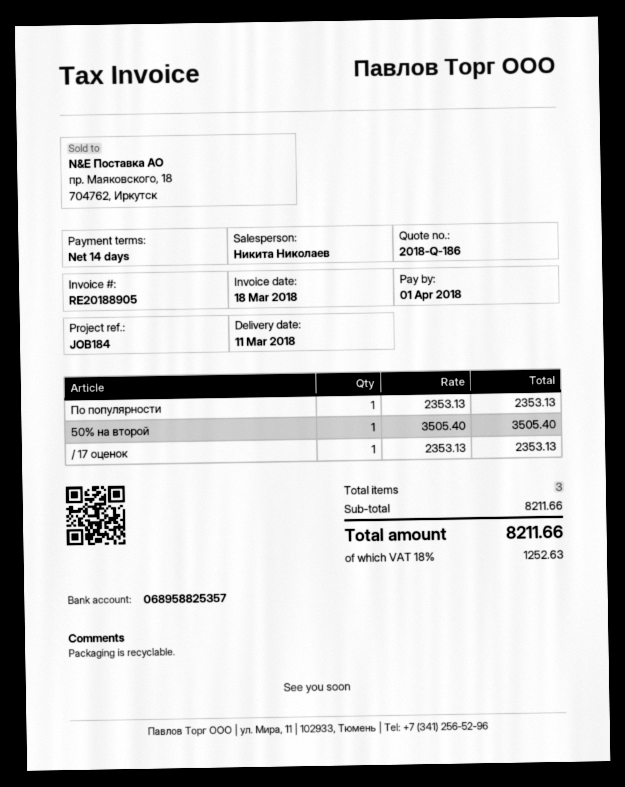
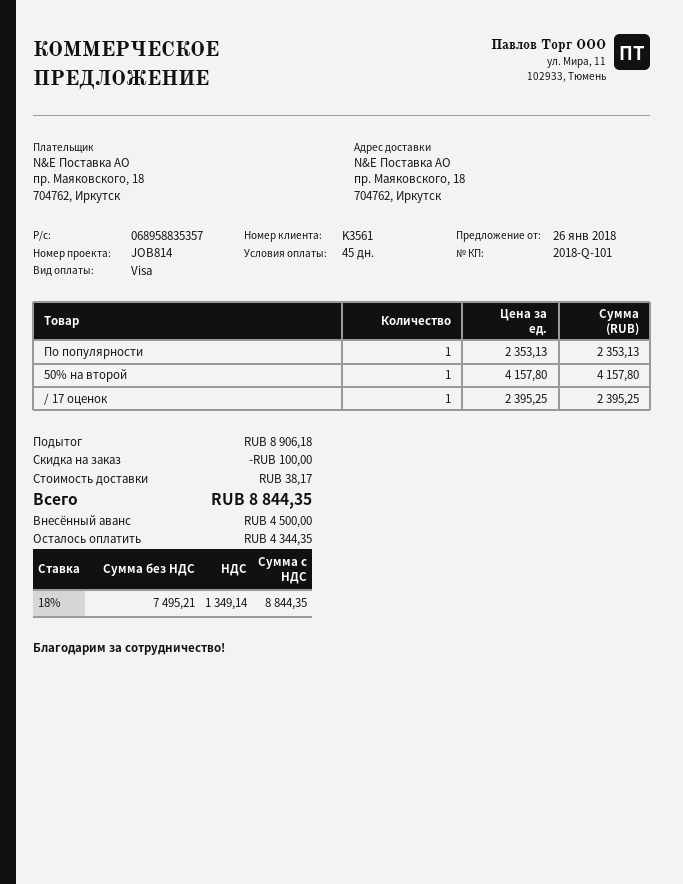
quote number: 2018-Q-186 -> 2018-Q-101
payment terms: 14 days -> 45 days
reference: JOB184 -> JOB814
bank account: 068958825357 -> 068958835357
50% на второй: 1 x 3505.40 = 3505.40 -> 1 x 4157.80 = 4157.80
/ 17 оценок: 1 x 2353.13 = 2353.13 -> 1 x 2395.25 = 2395.25
subtotal: 8211.66 -> 8906.18
discount: none -> 100.00
shipping: none -> 38.17
tax: 18% = 1252.63 -> 18% = 1349.14
total: 8211.66 -> 8844.35

